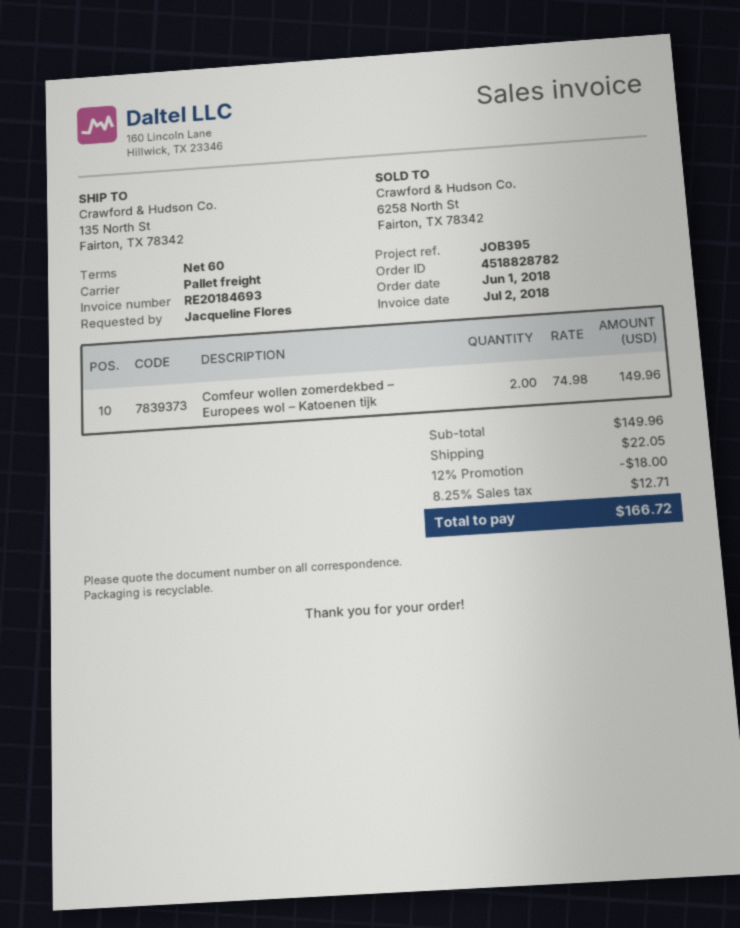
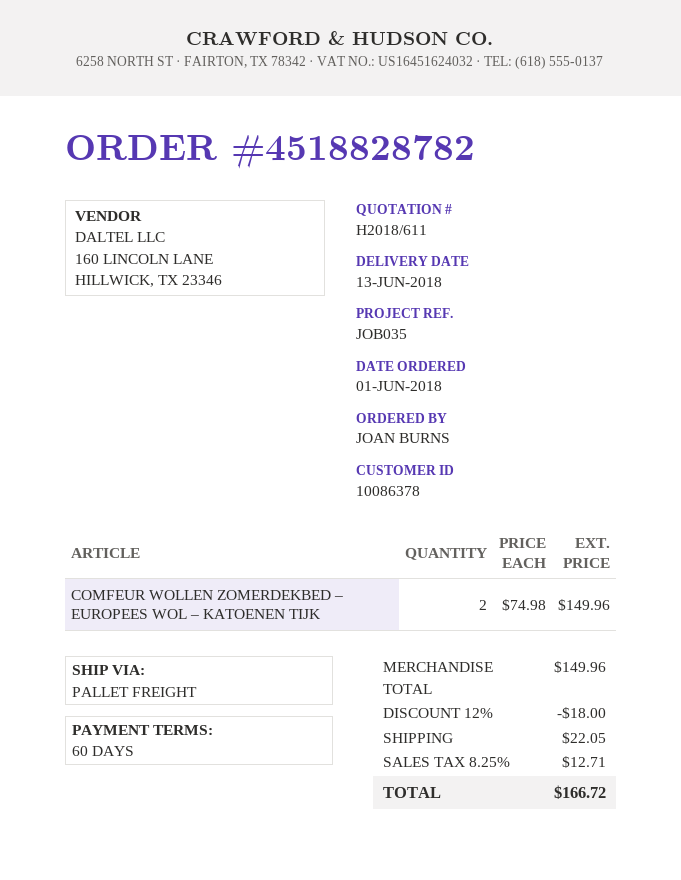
reference: JOB395 -> JOB035
ordered by: Jacqueline Flores -> JOAN BURNS

